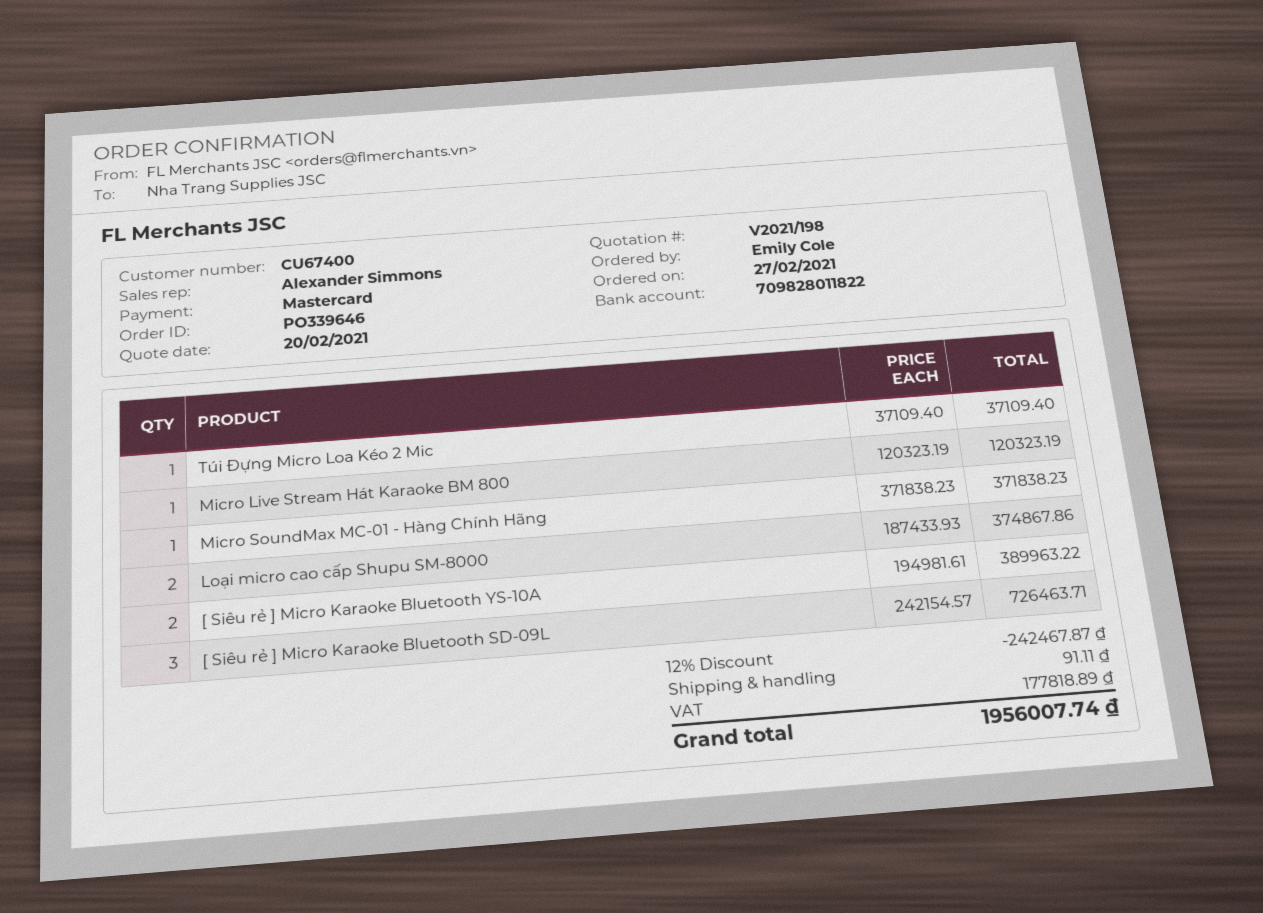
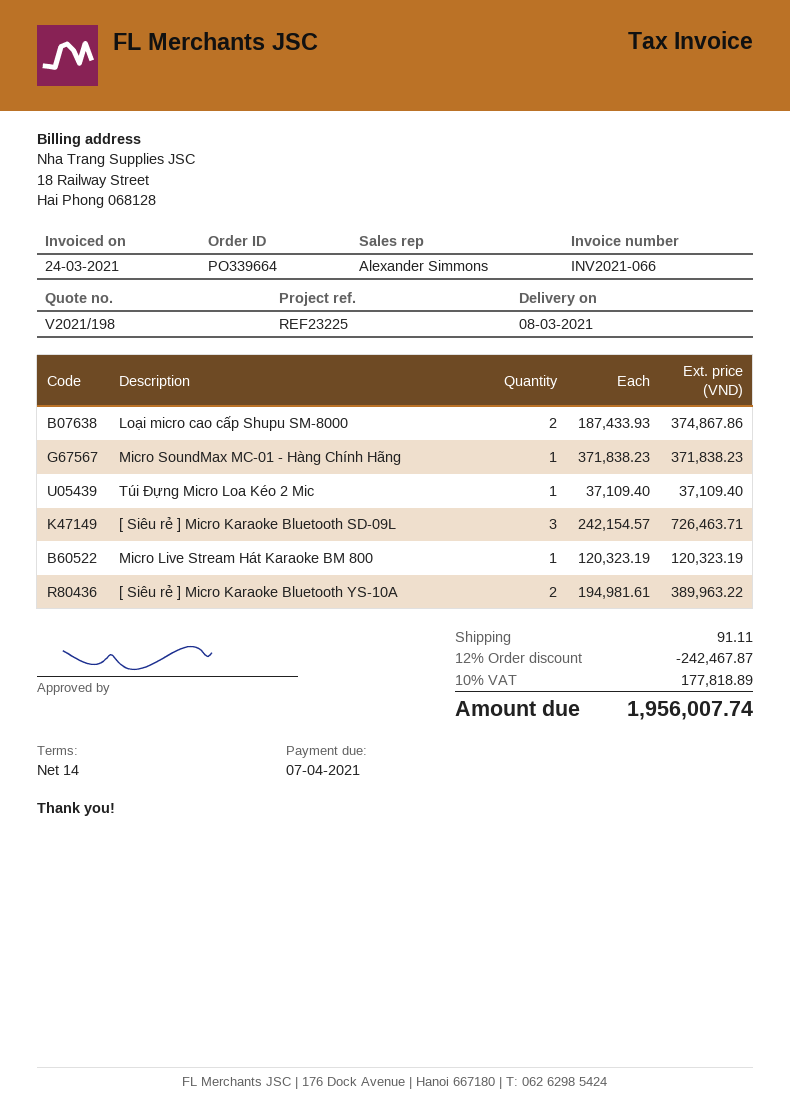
order number: PO339646 -> PO339664

